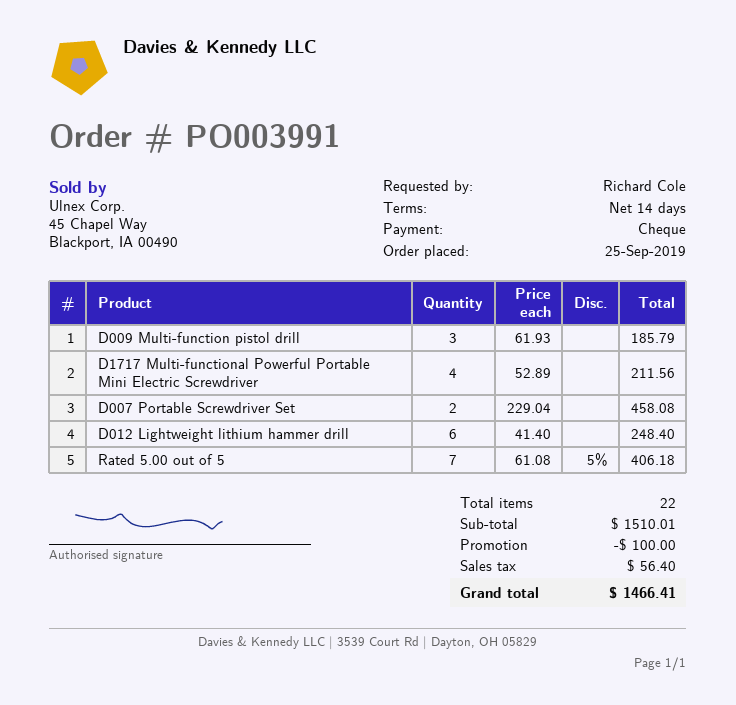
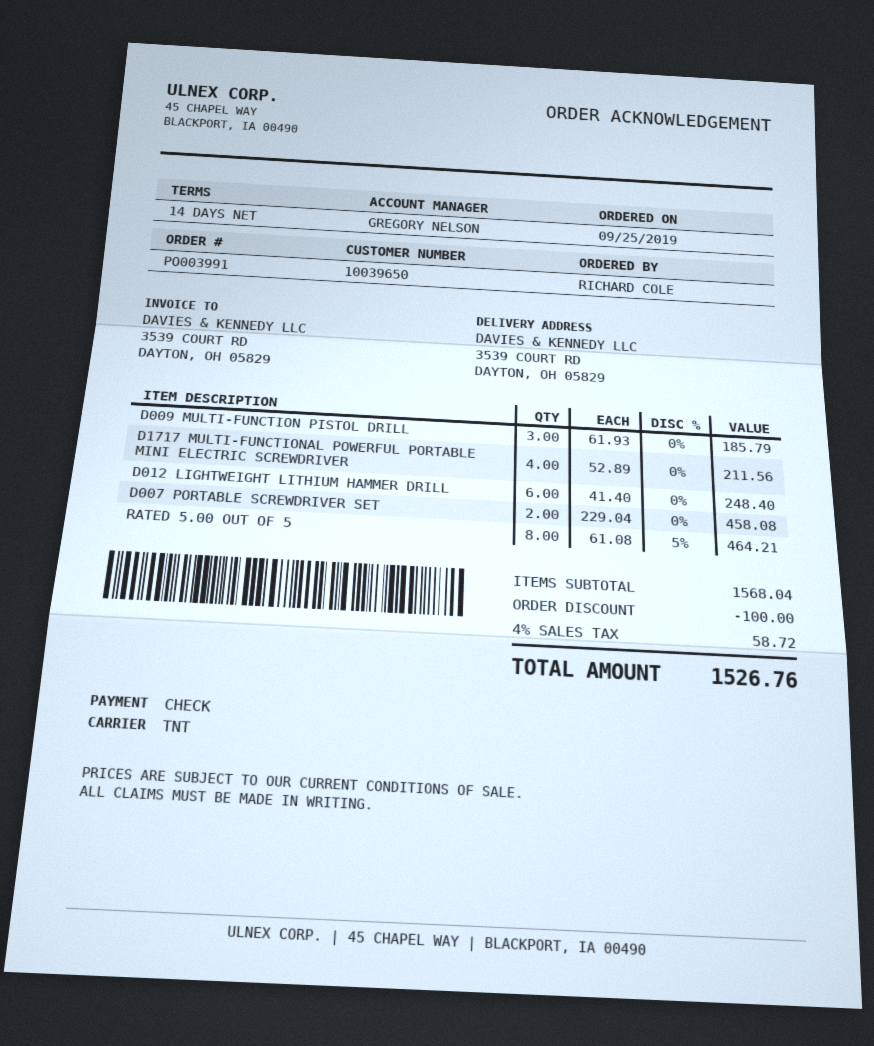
Rated 5.00 out of 5: 7 x 61.08 - 5% = 406.18 -> 8 x 61.08 - 5% = 464.21
subtotal: 1510.01 -> 1568.04
tax: 56.40 -> 58.72
total: 1466.41 -> 1526.76

